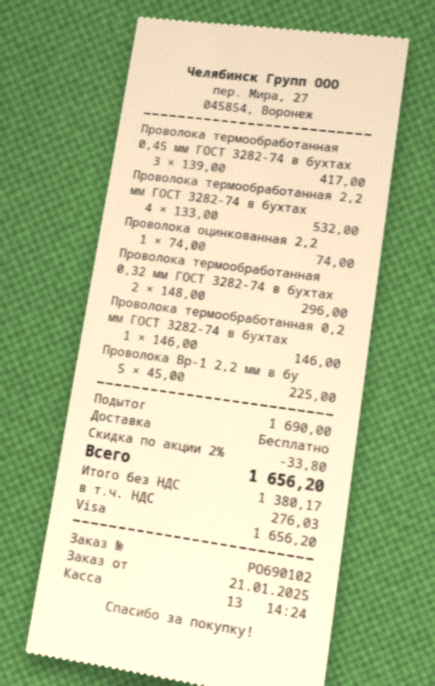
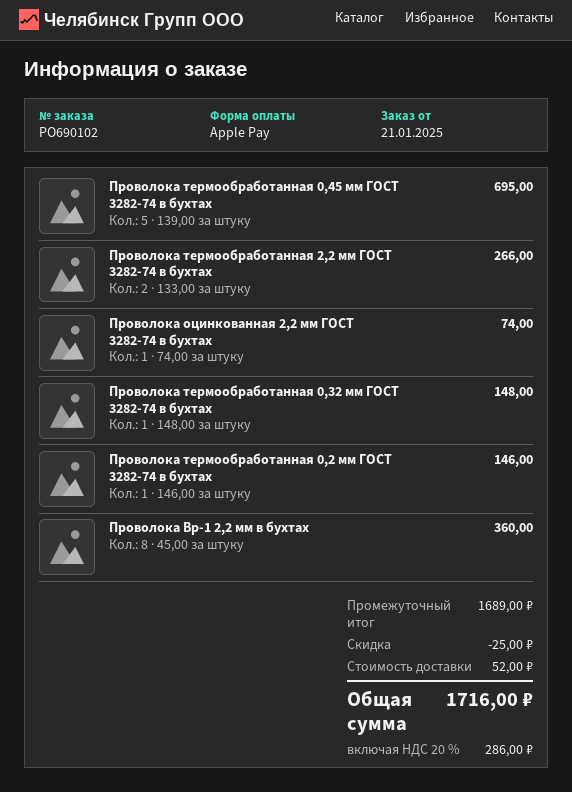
payment method: Visa -> Apple Pay
Проволока термообработанная 0,45 мм ГОСТ 3282-74 в бухтах: 3 x 139.00 = 417.00 -> 5 x 139.00 = 695.00
Проволока термообработанная 2,2 мм ГОСТ 3282-74 в бухтах: 4 x 133.00 = 532.00 -> 2 x 133.00 = 266.00
Проволока термообработанная 0,32 мм ГОСТ 3282-74 в бухтах: 2 x 148.00 = 296.00 -> 1 x 148.00 = 148.00
Проволока Вр-1 2,2 мм в бу: 5 x 45.00 = 225.00 -> 8 x 45.00 = 360.00
subtotal: 1690.00 -> 1689.00
discount: 33.80 -> 25.00
shipping: 0.00 -> 52.00
tax: 276.03 -> 286.00
total: 1656.20 -> 1716.00

